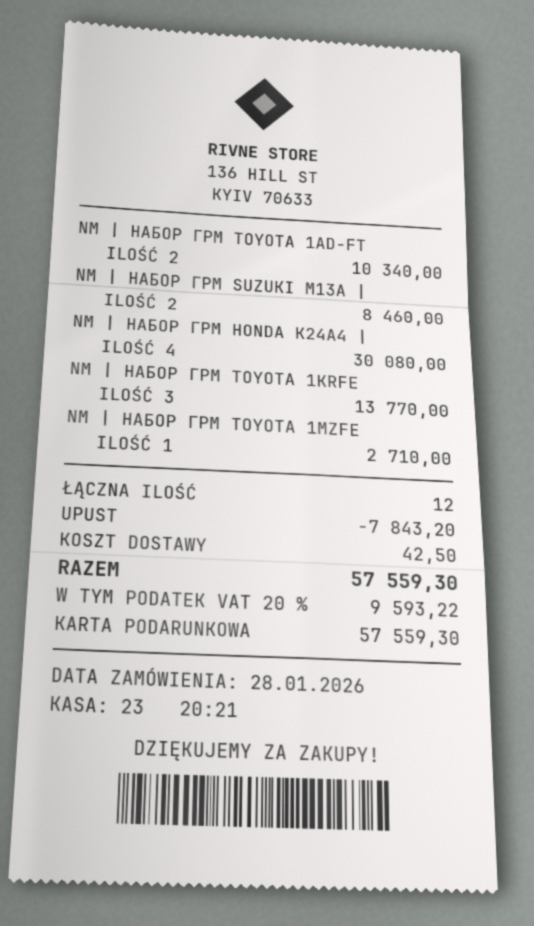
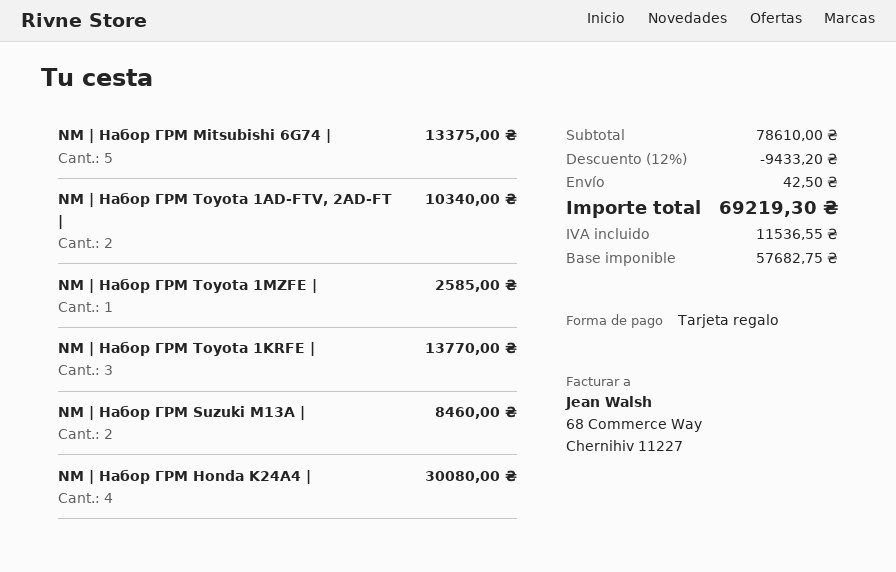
NM | НАБОР ГРМ TOYOTA 1MZFE: 1 for 2710.00 -> 1 for 2585.00
NM | Набор ГРМ Mitsubishi 6G74 |: none -> 5 for 13375.00
discount: 7843.20 -> 9433.20
tax: 9593.22 -> 11536.55
total: 57559.30 -> 69219.30

